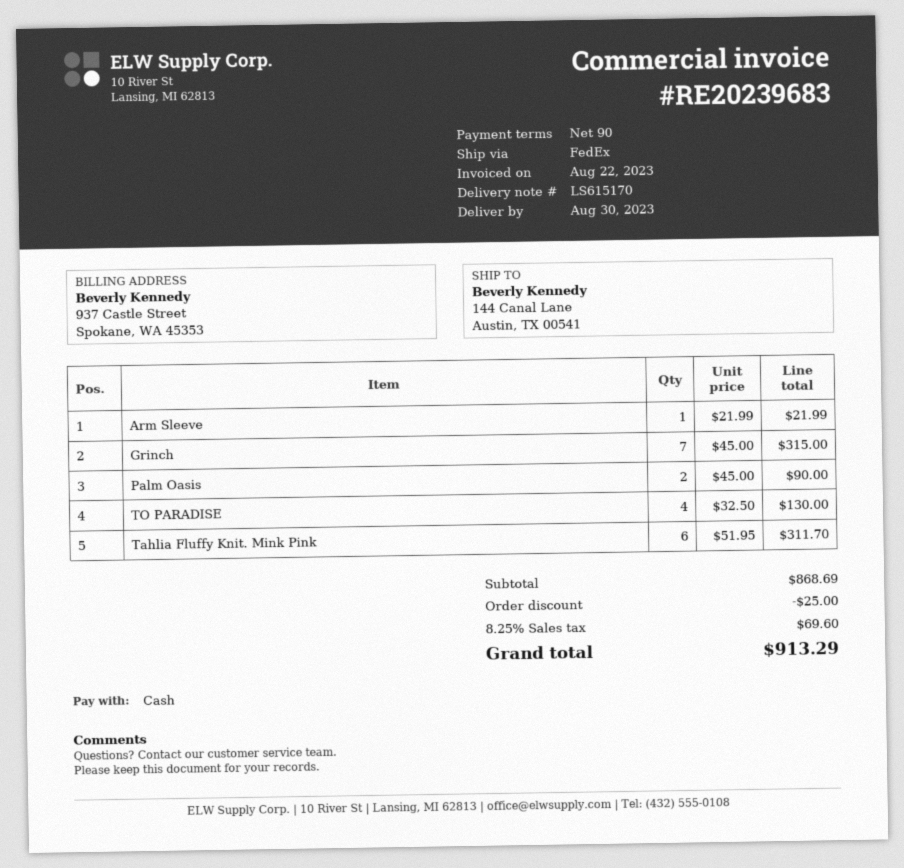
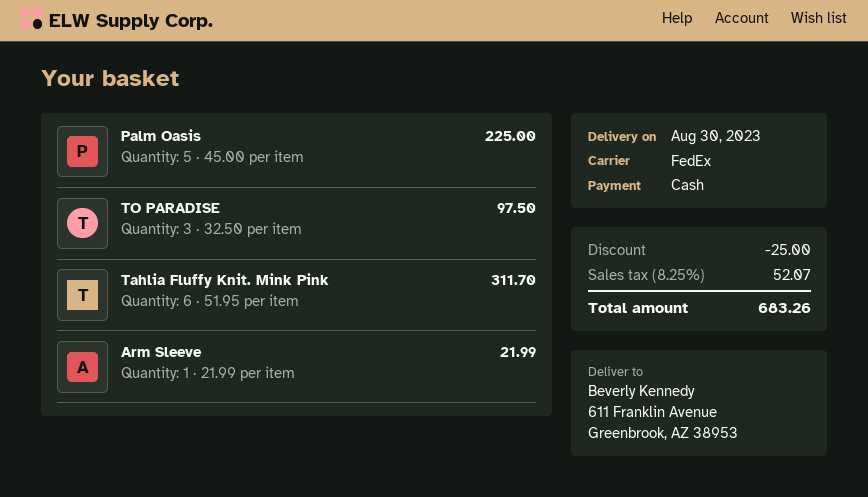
ship to: 144 Canal Lane, Austin, TX 00541 -> 611 Franklin Avenue, Greenbrook, AZ 38953
Grinch: 7 x 45.00 = 315.00 -> none
Palm Oasis: 2 x 45.00 = 90.00 -> 5 x 45.00 = 225.00
TO PARADISE: 4 x 32.50 = 130.00 -> 3 x 32.50 = 97.50
tax: 8.25% = 69.60 -> 8.25% = 52.07
total: 913.29 -> 683.26

